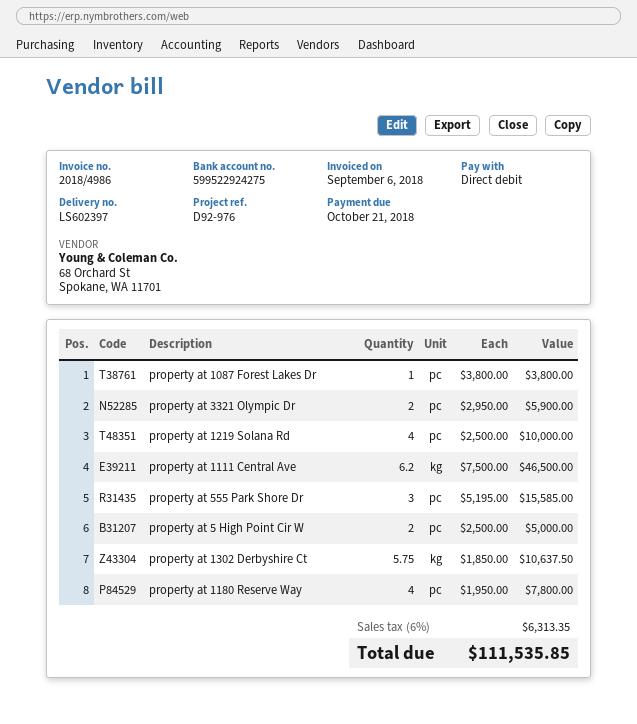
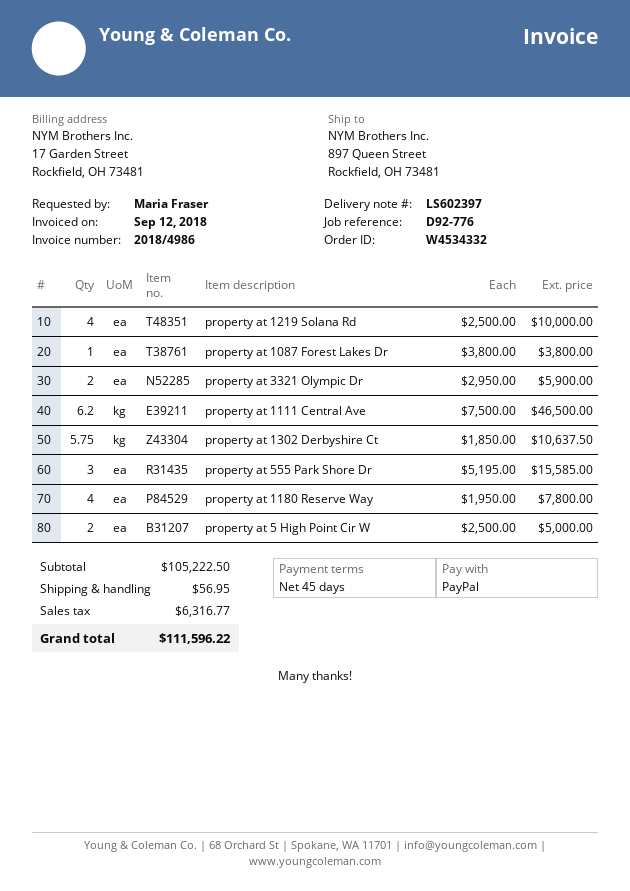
invoice date: 2018-09-06 -> 2018-09-12
reference: D92-976 -> D92-776
payment method: direct debit -> PayPal
shipping: none -> 56.95
tax: 6313.35 -> 6316.77
total: 111535.85 -> 111596.22

